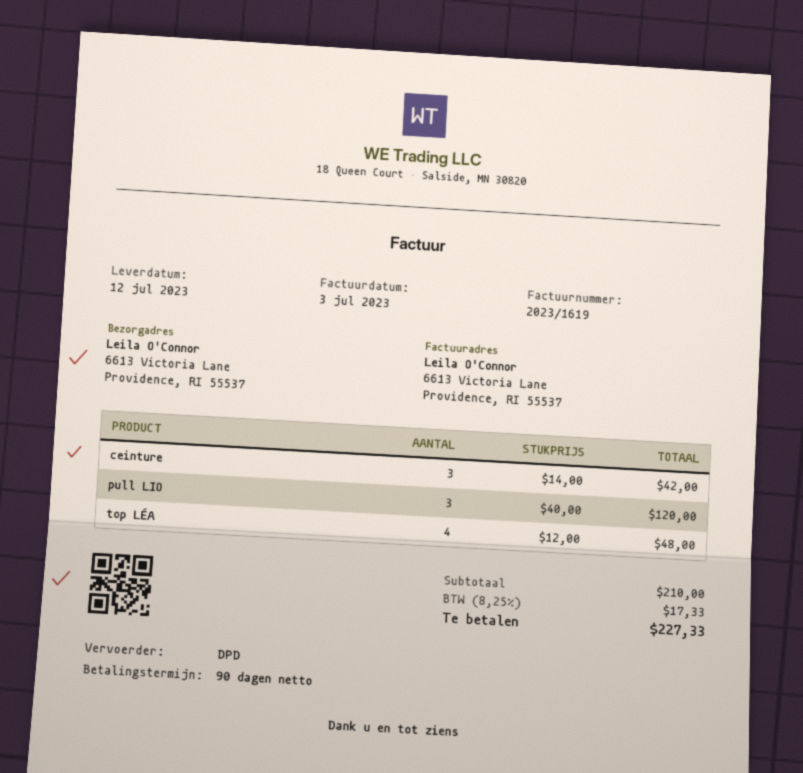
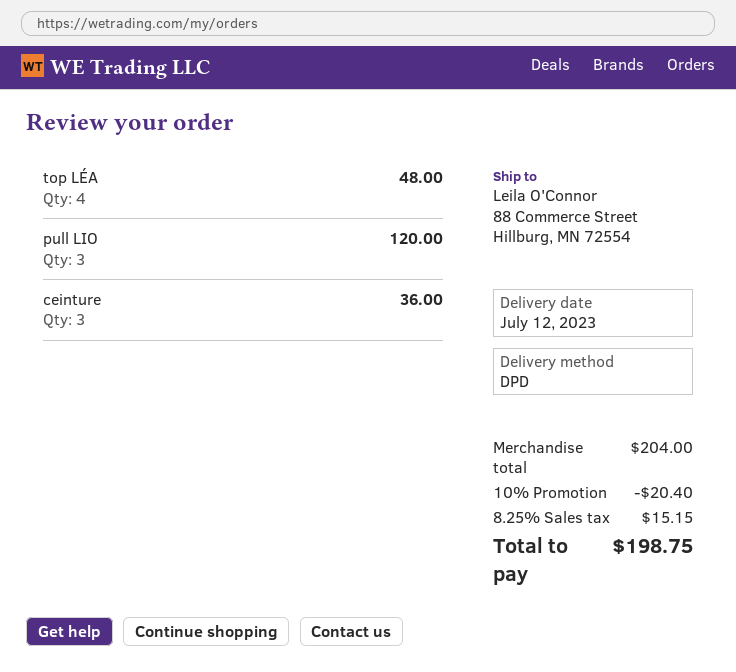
ship to: 6613 Victoria Lane, Providence, RI 55537 -> 88 Commerce Street, Hillburg, MN 72554
ceinture: 3 for 42.00 -> 3 for 36.00
subtotal: 210.00 -> 204.00
discount: none -> 10% = 20.40
tax: 8.25% = 17.33 -> 8.25% = 15.15
total: 227.33 -> 198.75

